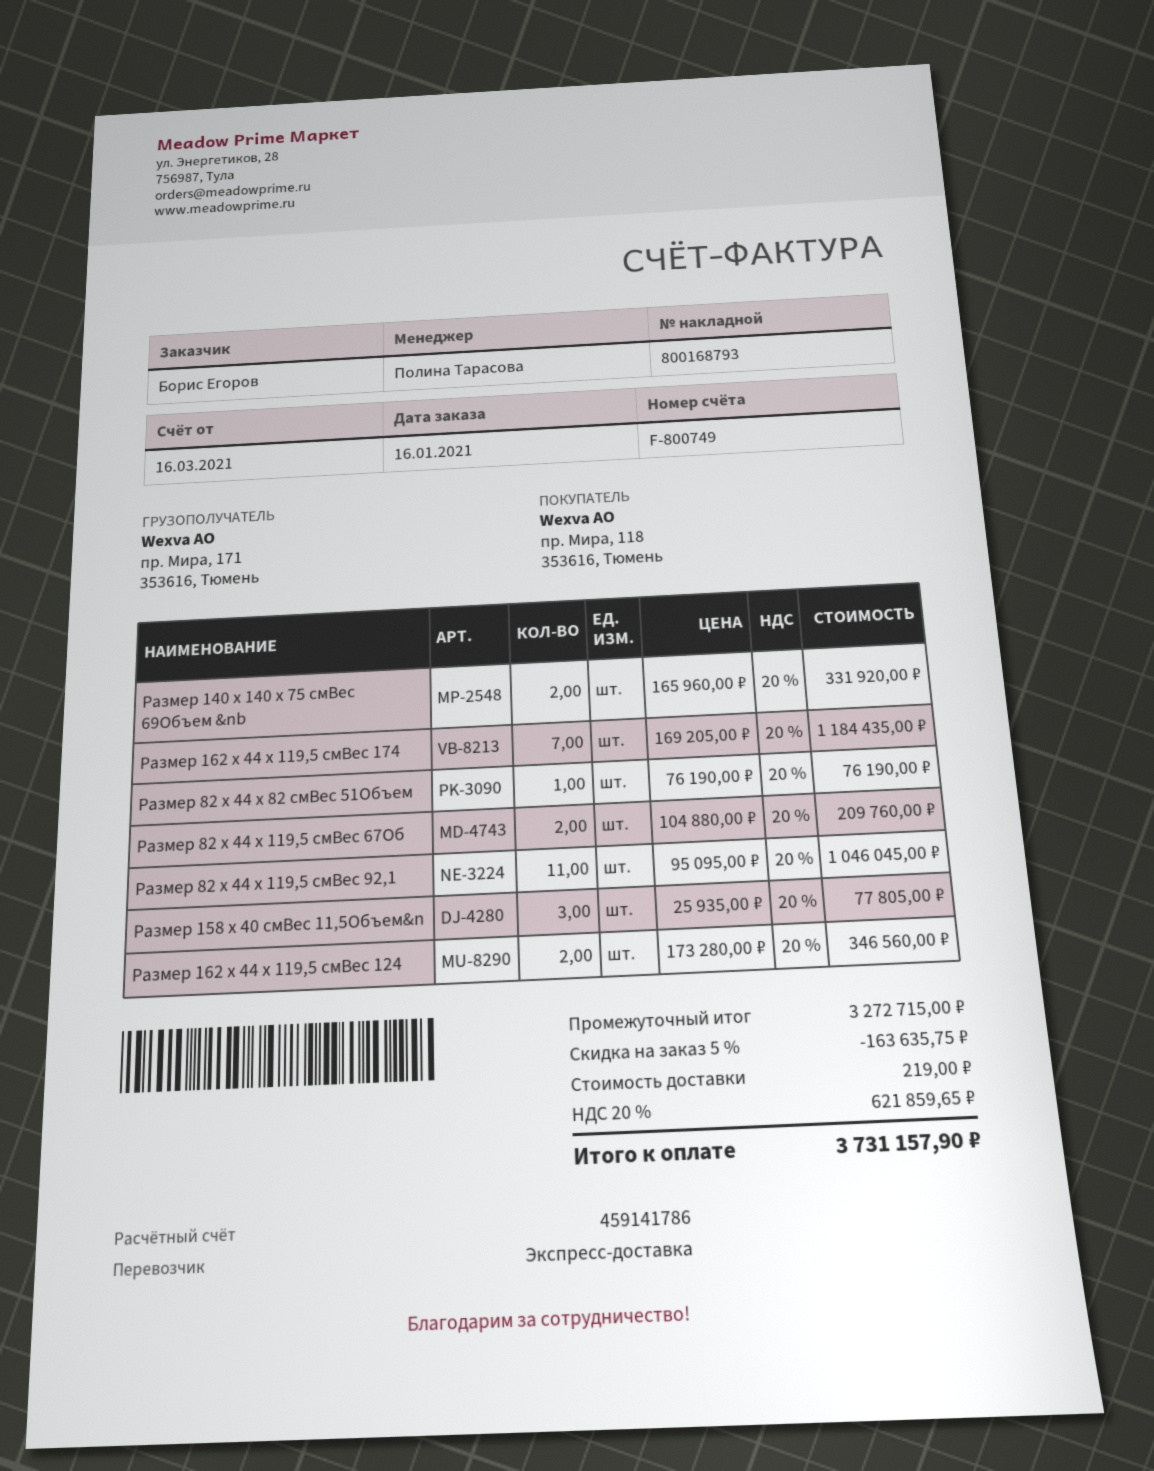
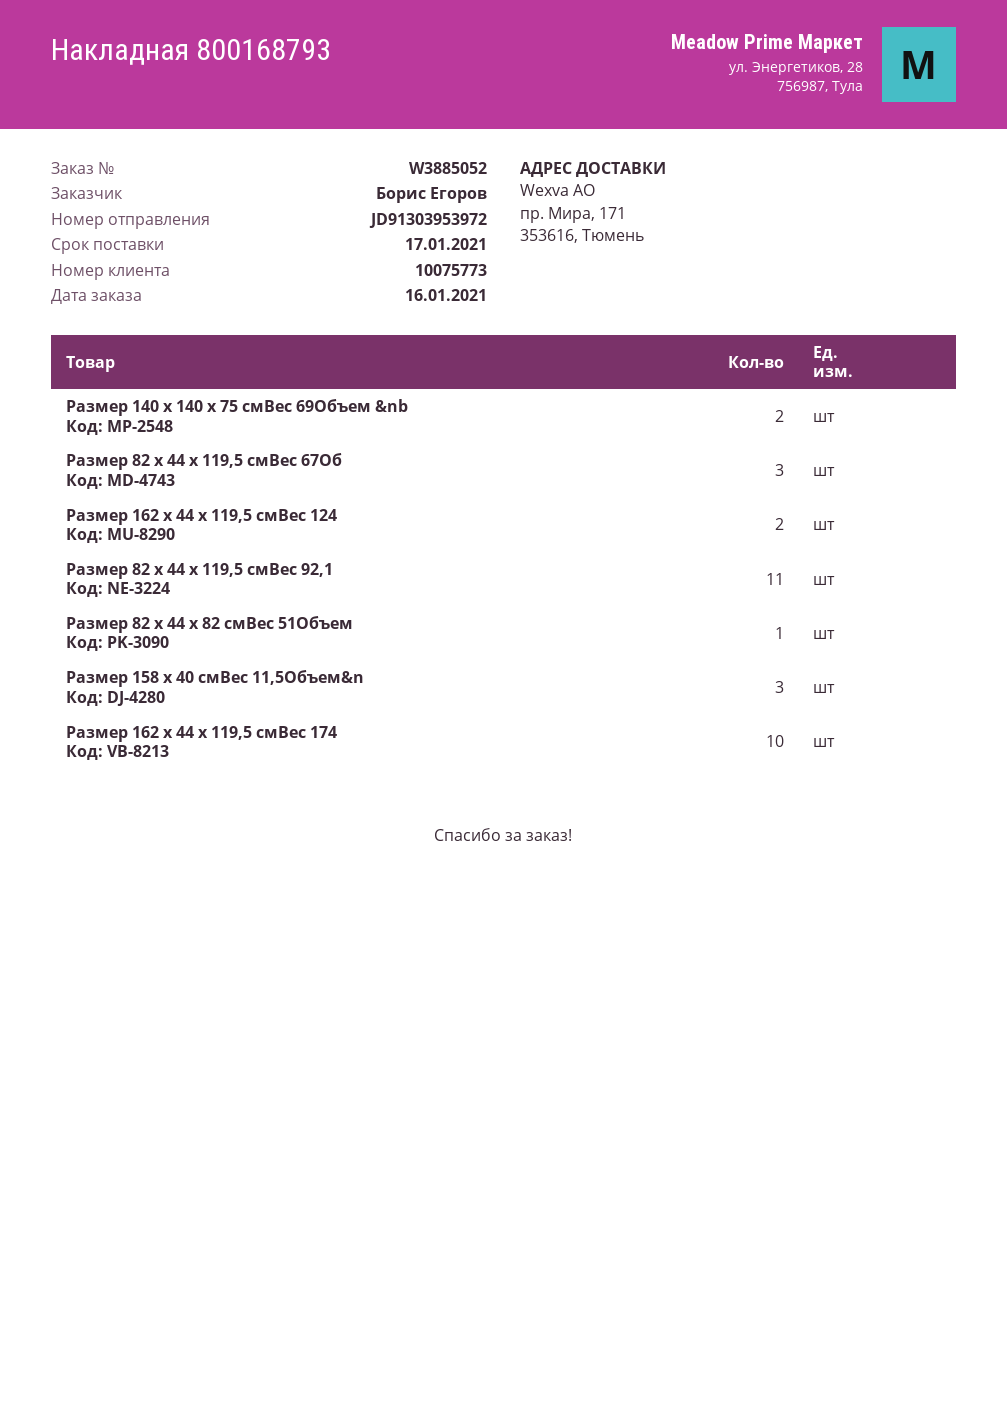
Размер 162 х 44 х 119,5 смВес 174: 7 -> 10
Размер 82 х 44 х 119,5 смВес 67Об: 2 -> 3

